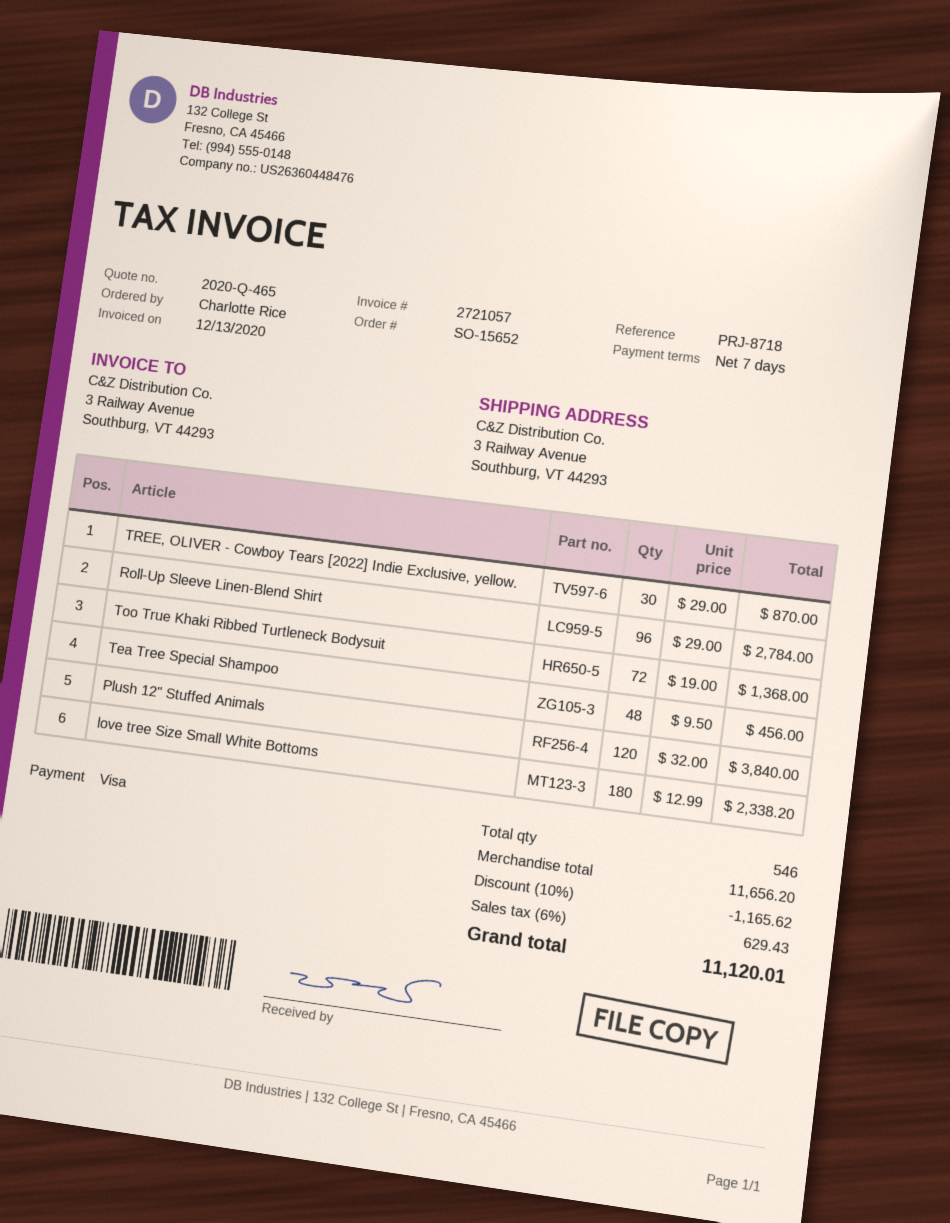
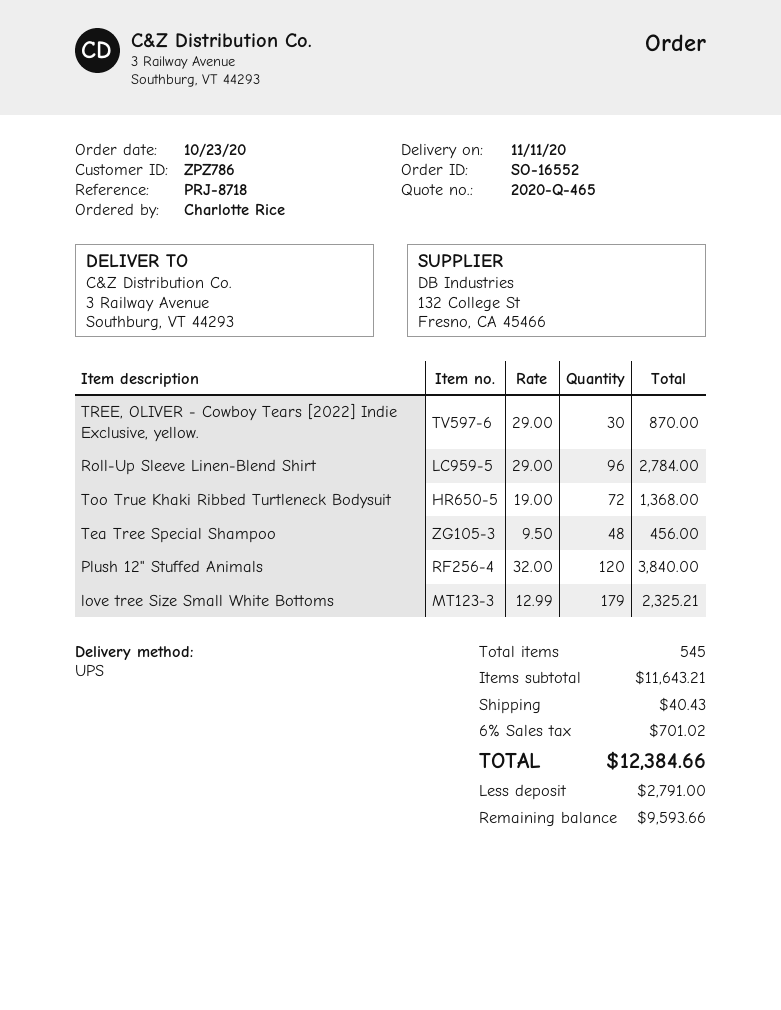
order number: SO-15652 -> SO-16552
love tree Size Small White Bottoms: 180 x 12.99 = 2338.20 -> 179 x 12.99 = 2325.21
total quantity: 546 -> 545
subtotal: 11656.20 -> 11643.21
discount: 10% = 1165.62 -> none
shipping: none -> 40.43
tax: 6% = 629.43 -> 6% = 701.02
total: 11120.01 -> 12384.66

